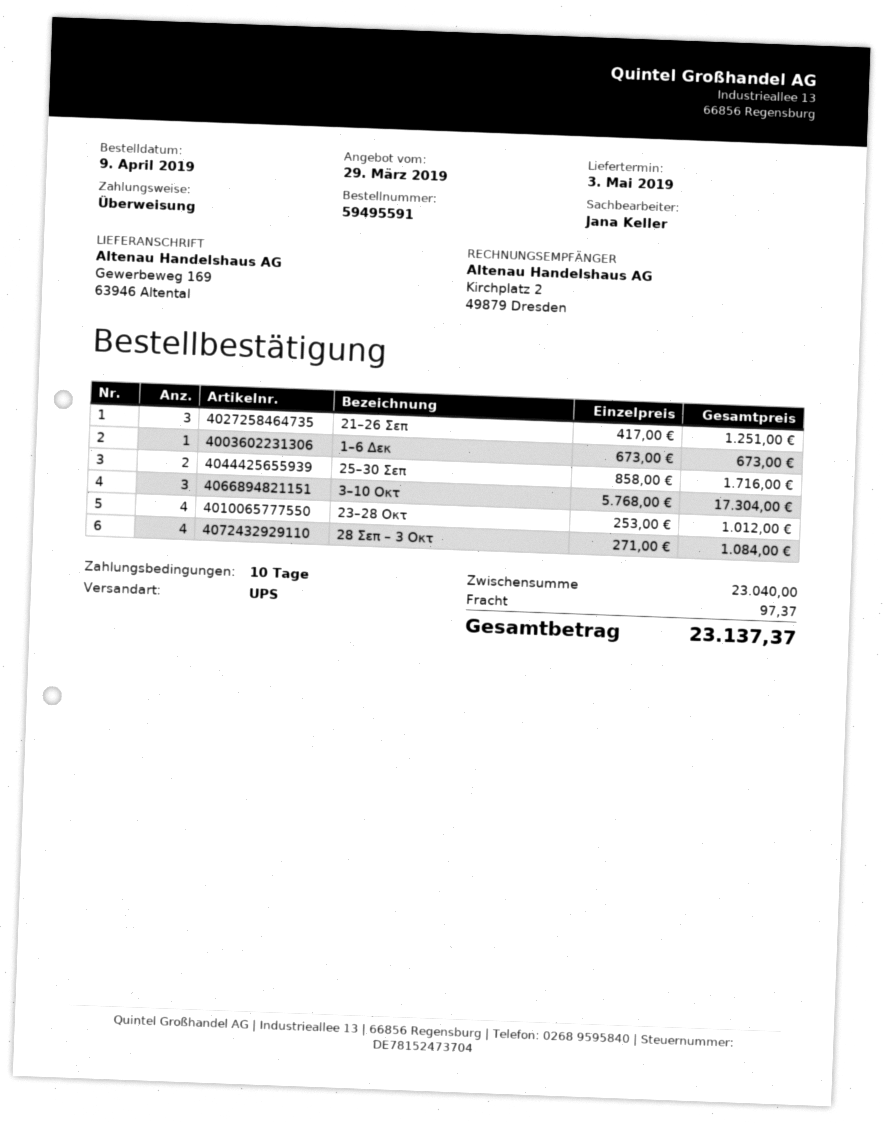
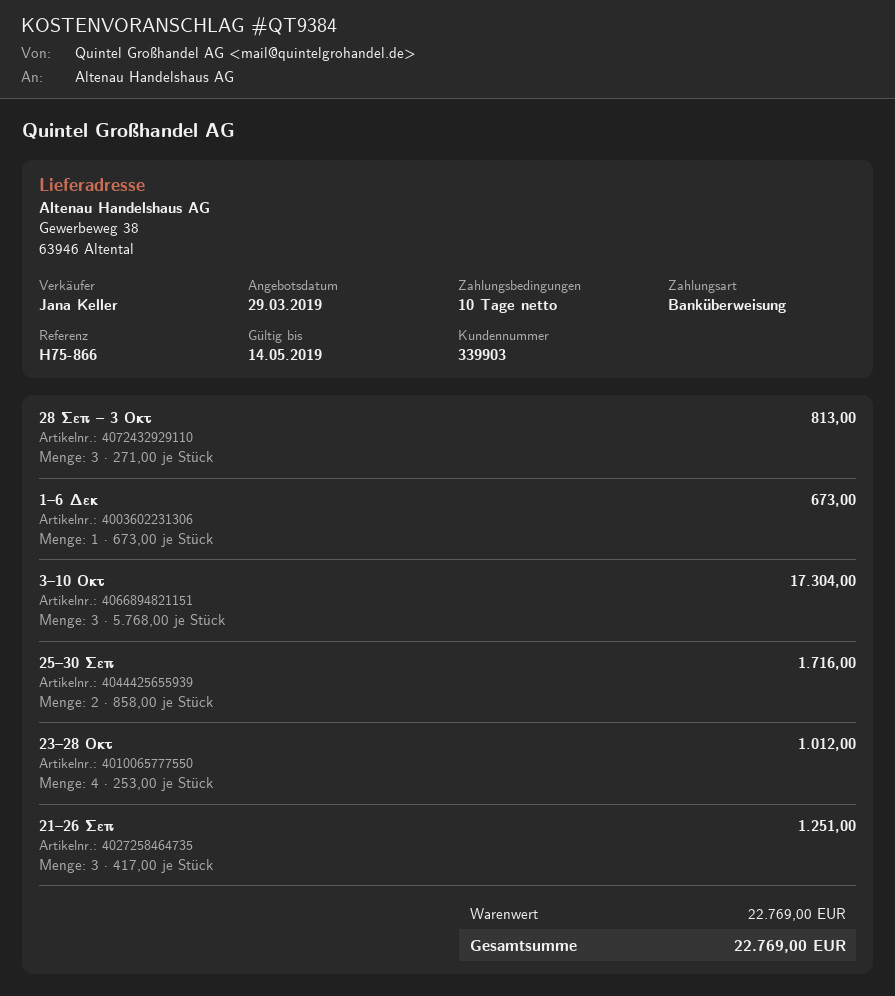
ship to: Gewerbeweg 169, 63946 Altental -> Gewerbeweg 38, 63946 Altental
28 Σεπ – 3 Οκτ: 4 x 271.00 = 1084.00 -> 3 x 271.00 = 813.00
subtotal: 23040.00 -> 22769.00
shipping: 97.37 -> none
total: 23137.37 -> 22769.00

